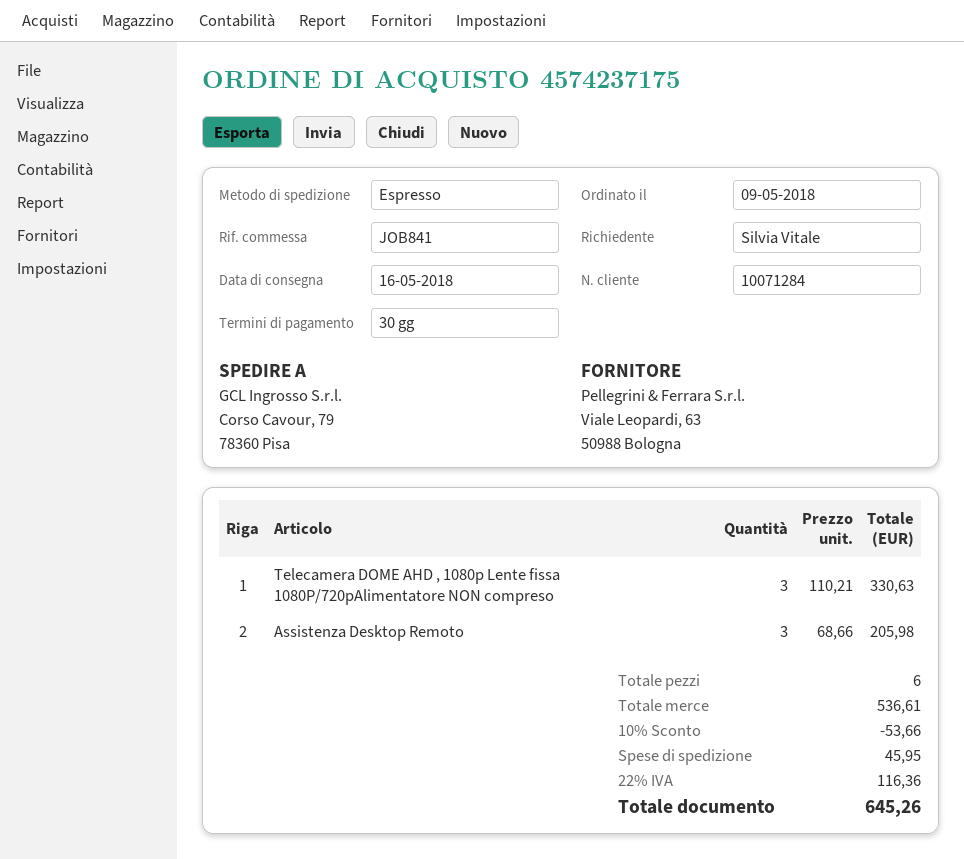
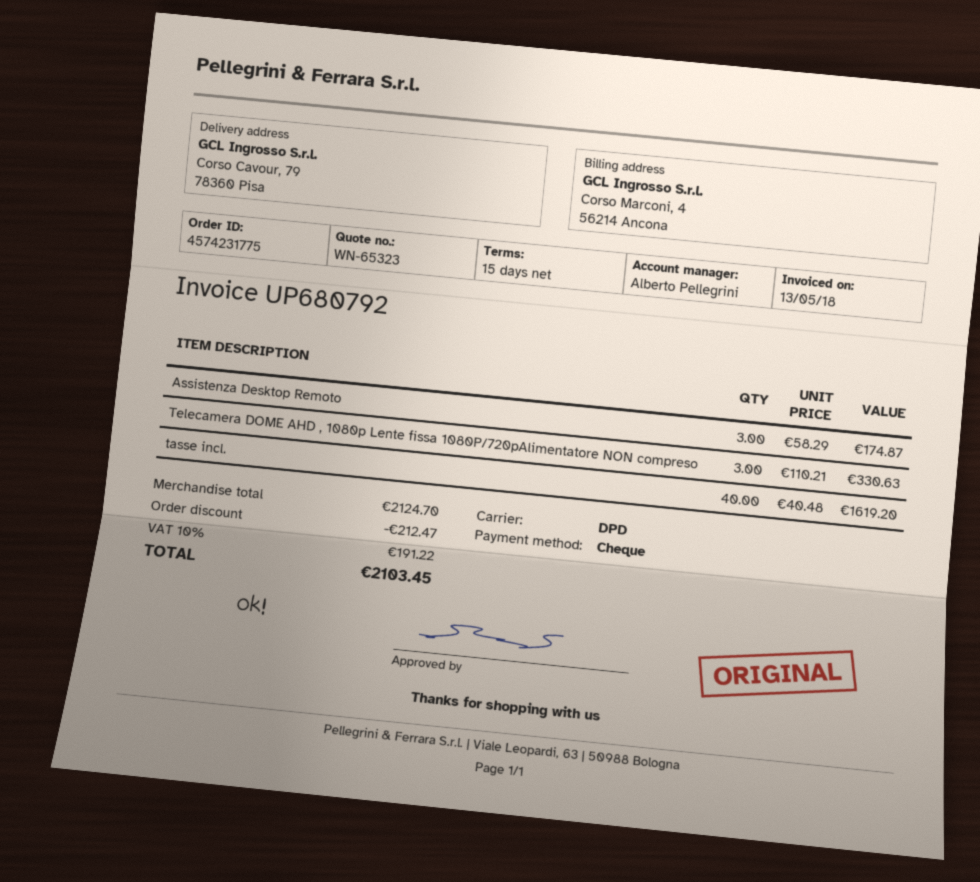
order number: 4574237175 -> 4574231775
payment terms: 30 days -> 15 days
shipping method: express -> DPD
Assistenza Desktop Remoto: 3 x 68.66 = 205.98 -> 3 x 58.29 = 174.87
tasse incl.: none -> 40 x 40.48 = 1619.20
subtotal: 536.61 -> 2124.70
discount: 53.66 -> 212.47
shipping: 45.95 -> none
tax: 22% = 116.36 -> 10% = 191.22
total: 645.26 -> 2103.45

